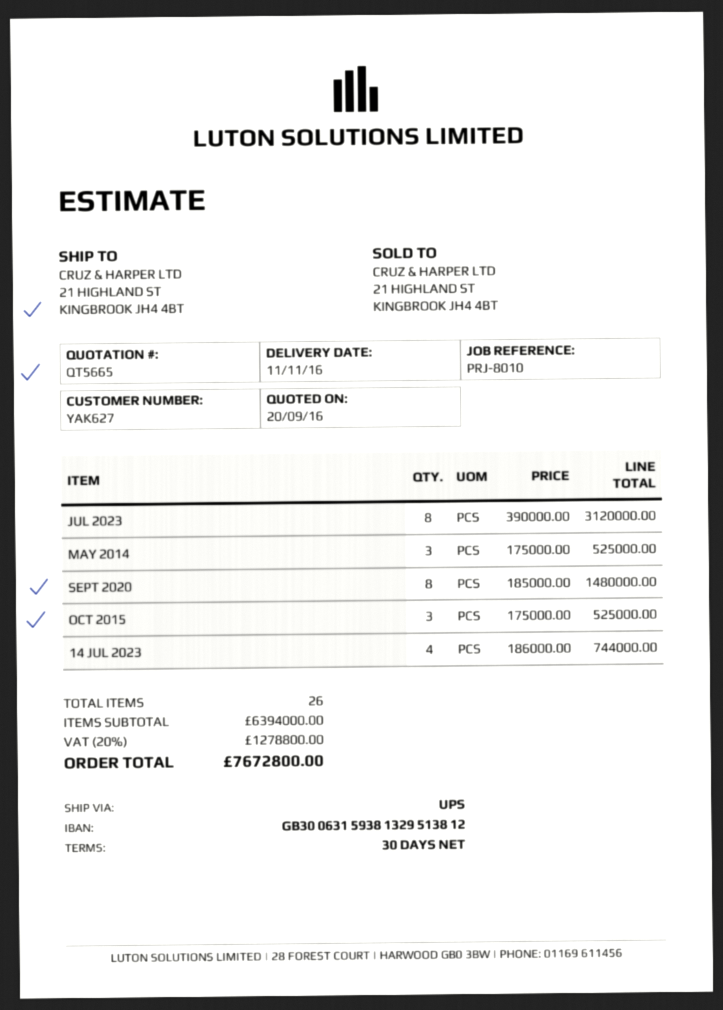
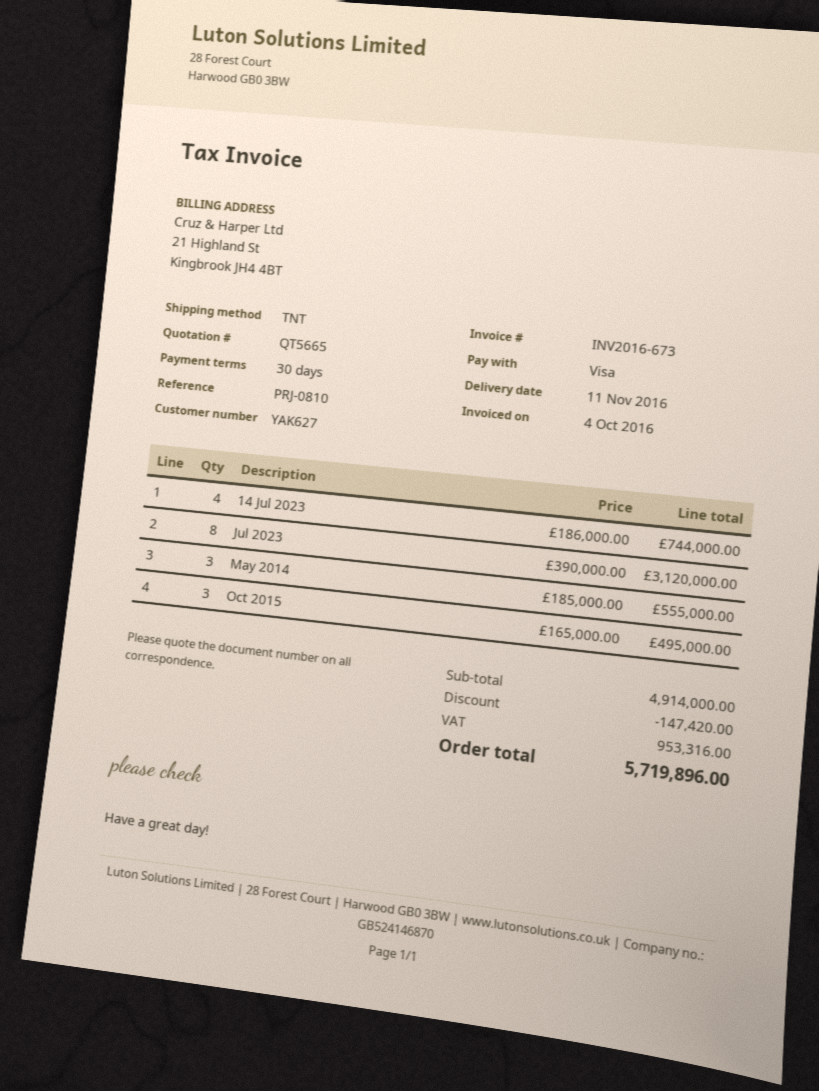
reference: PRJ-8010 -> PRJ-0810
shipping method: UPS -> TNT
MAY 2014: 3 x 175000.00 = 525000.00 -> 3 x 185000.00 = 555000.00
SEPT 2020: 8 x 185000.00 = 1480000.00 -> none
OCT 2015: 3 x 175000.00 = 525000.00 -> 3 x 165000.00 = 495000.00
subtotal: 6394000.00 -> 4914000.00
discount: none -> 147420.00
tax: 1278800.00 -> 953316.00
total: 7672800.00 -> 5719896.00

